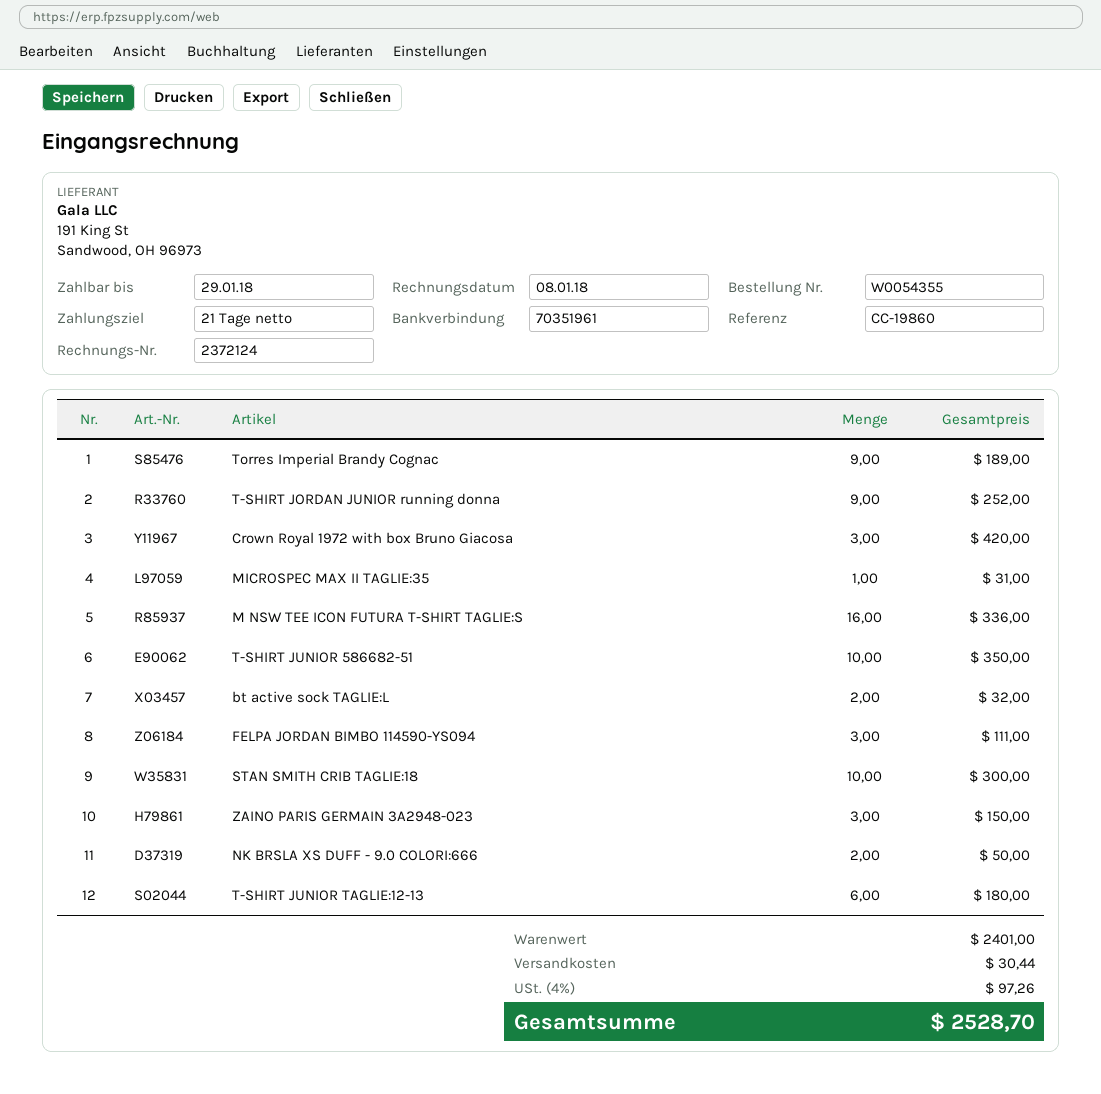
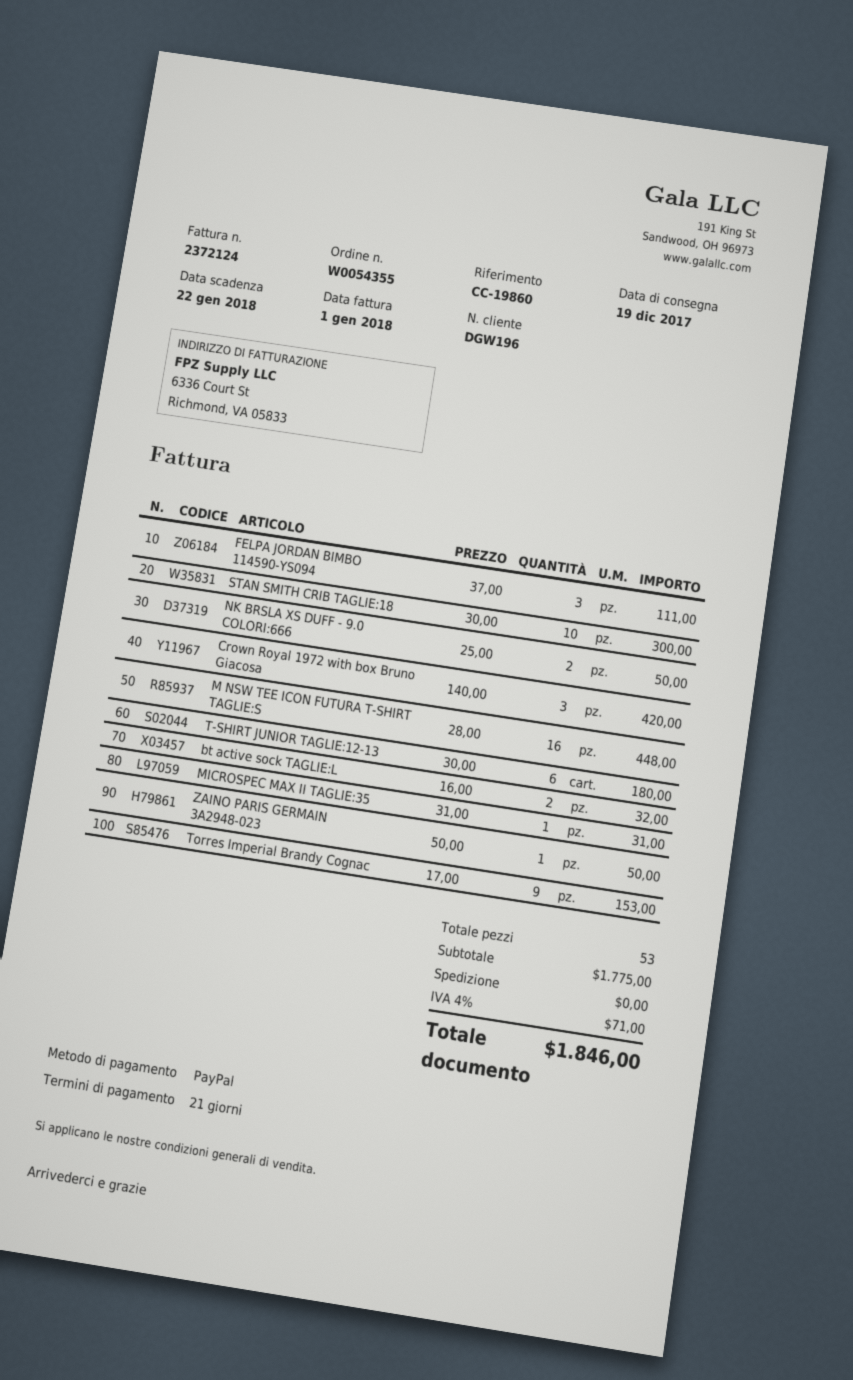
invoice date: 2018-01-08 -> 2018-01-01
due date: 2018-01-29 -> 2018-01-22
Torres Imperial Brandy Cognac: 9 for 189.00 -> 9 for 153.00
T-SHIRT JORDAN JUNIOR running donna: 9 for 252.00 -> none
M NSW TEE ICON FUTURA T-SHIRT TAGLIE:S: 16 for 336.00 -> 16 for 448.00
T-SHIRT JUNIOR 586682-51: 10 for 350.00 -> none
ZAINO PARIS GERMAIN 3A2948-023: 3 for 150.00 -> 1 for 50.00
subtotal: 2401.00 -> 1775.00
shipping: 30.44 -> 0.00
tax: 4% = 97.26 -> 4% = 71.00
total: 2528.70 -> 1846.00

